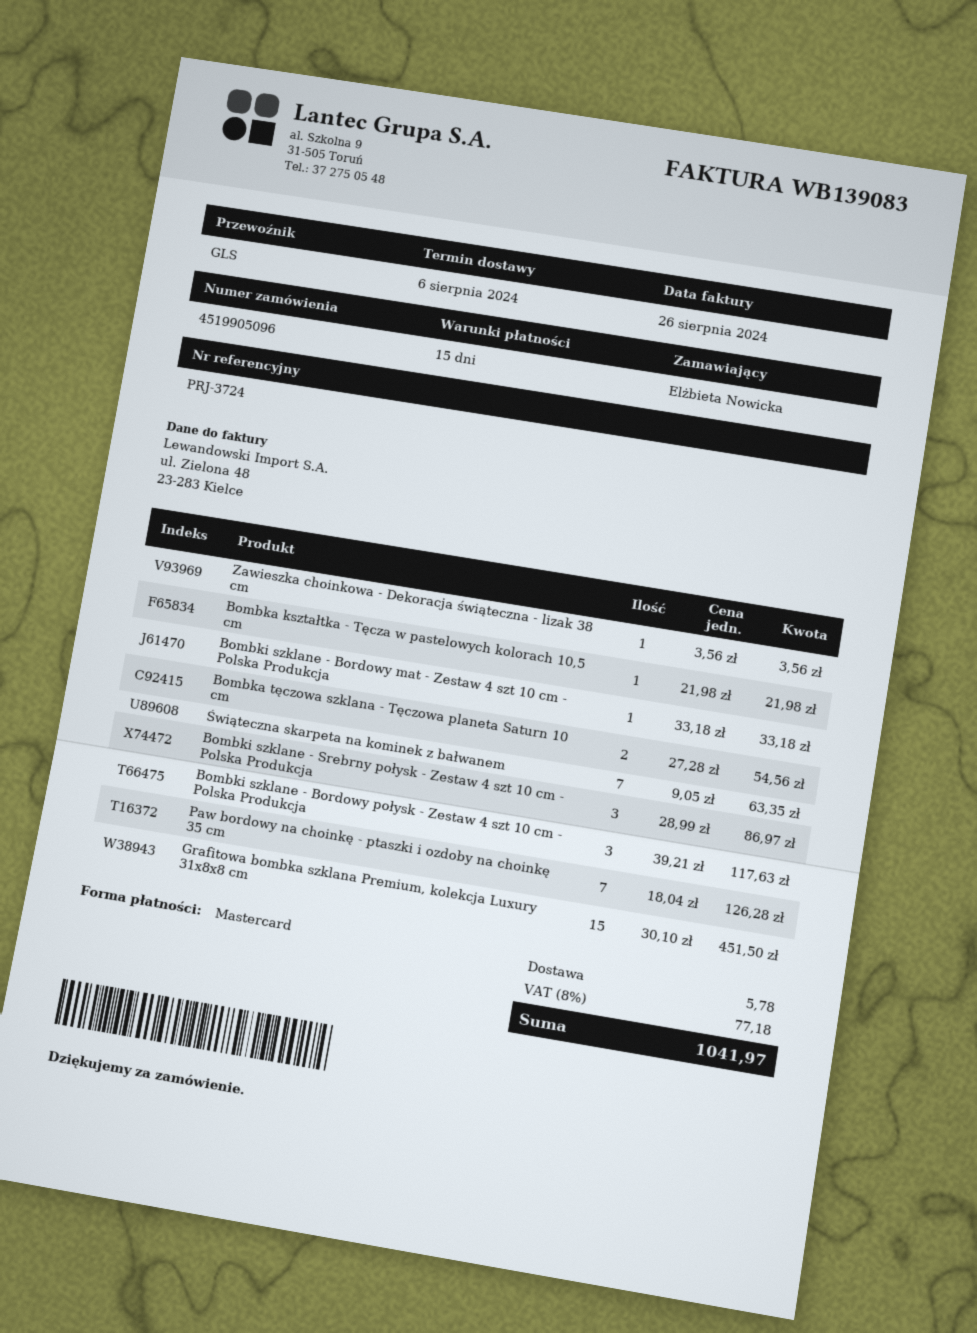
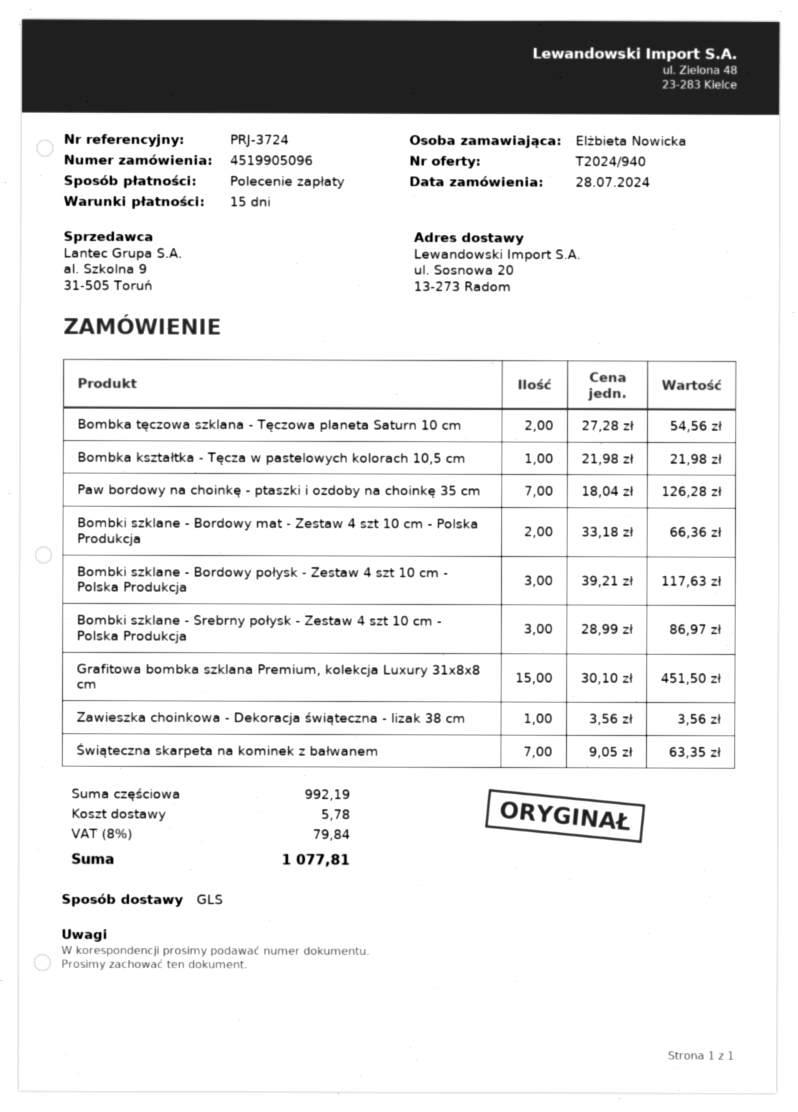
payment method: Mastercard -> direct debit
Bombki szklane - Bordowy mat - Zestaw 4 szt 10 cm - Polska Produkcja: 1 x 33.18 = 33.18 -> 2 x 33.18 = 66.36
tax: 8% = 77.18 -> 8% = 79.84
total: 1041.97 -> 1077.81

